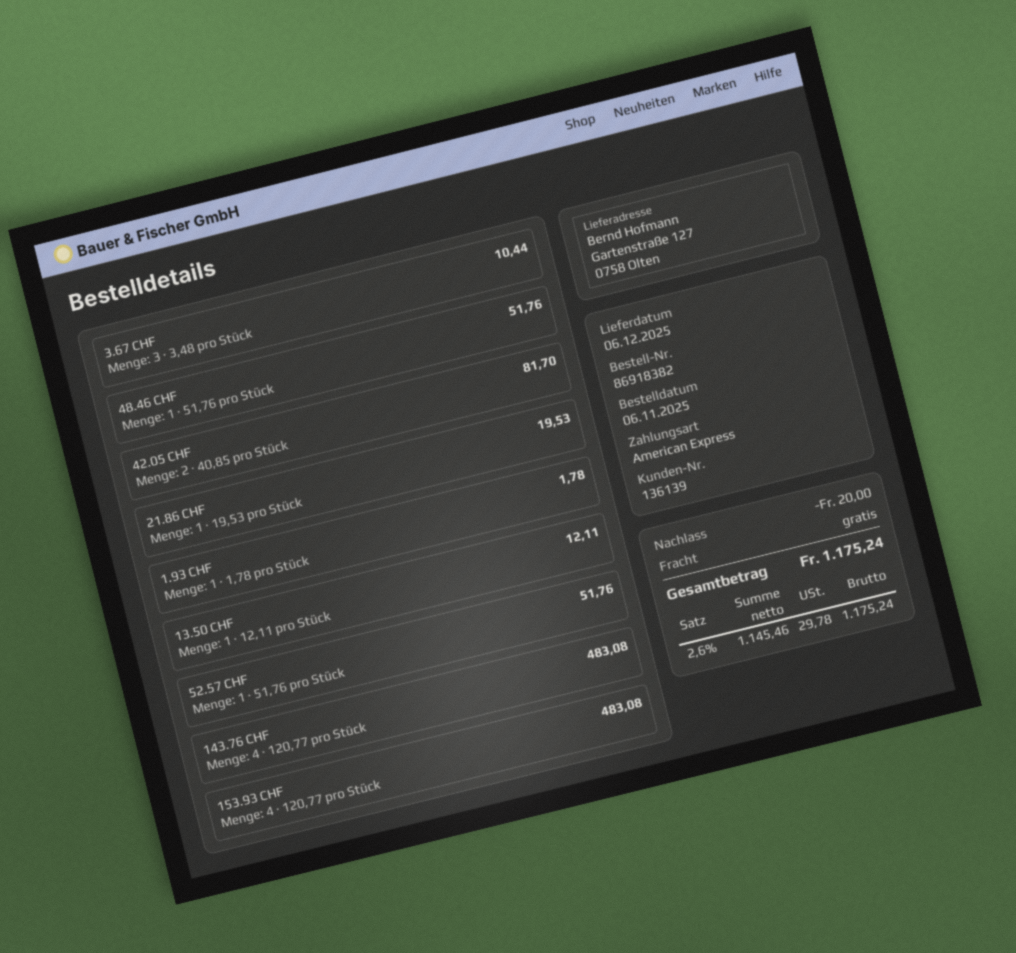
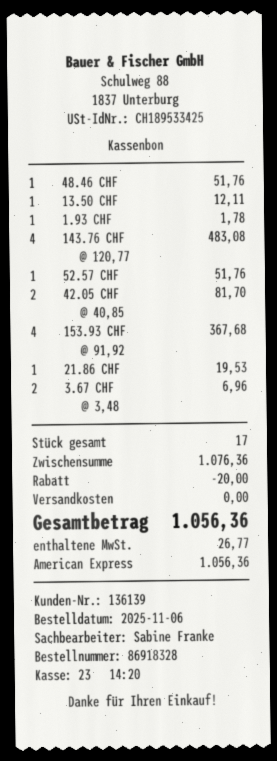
order number: 86918382 -> 86918328
3.67 CHF: 3 x 3.48 = 10.44 -> 2 x 3.48 = 6.96
153.93 CHF: 4 x 120.77 = 483.08 -> 4 x 91.92 = 367.68
tax: 29.78 -> 26.77
total: 1175.24 -> 1056.36

